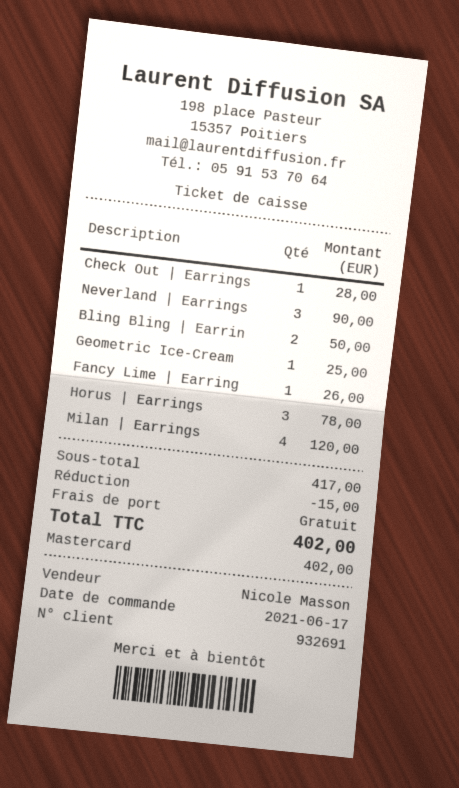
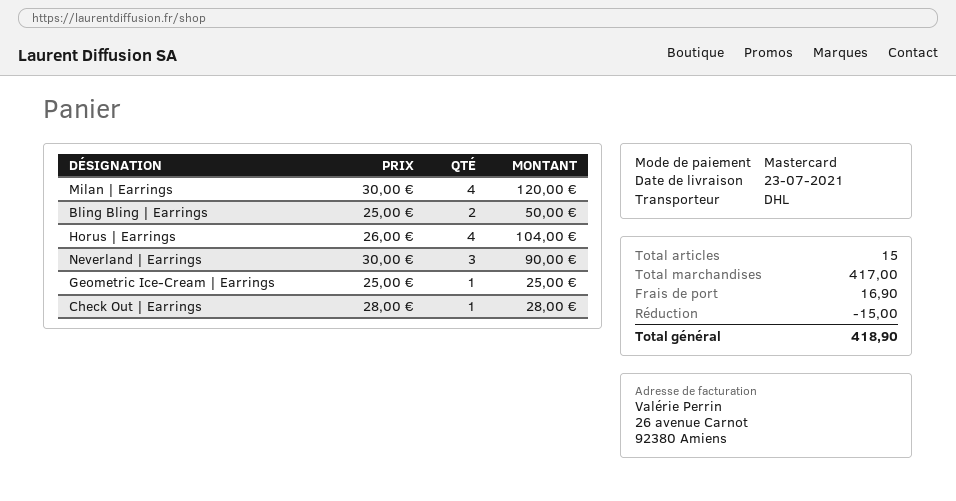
Fancy Lime | Earring: 1 for 26.00 -> none
Horus | Earrings: 3 for 78.00 -> 4 for 104.00
shipping: 0.00 -> 16.90
total: 402.00 -> 418.90

